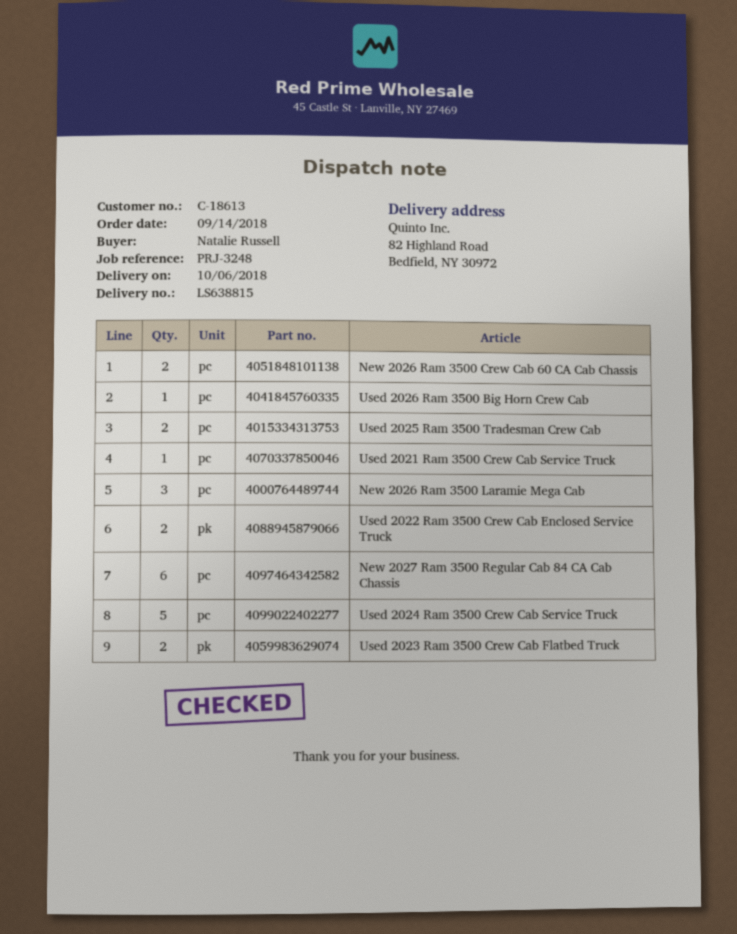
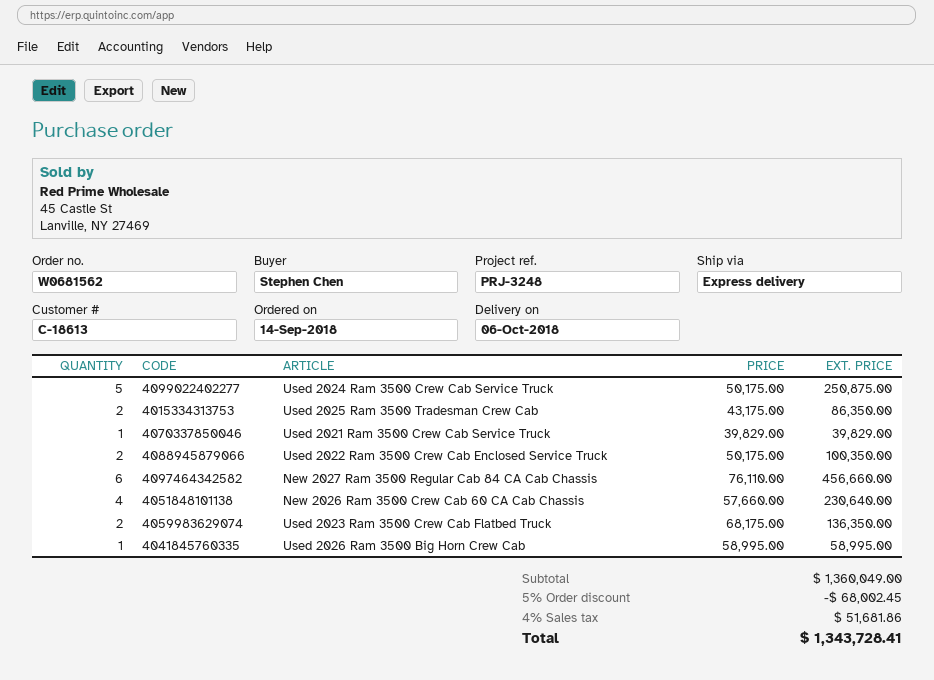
ordered by: Natalie Russell -> Stephen Chen
New 2026 Ram 3500 Crew Cab 60 CA Cab Chassis: 2 -> 4
New 2026 Ram 3500 Laramie Mega Cab: 3 -> none

